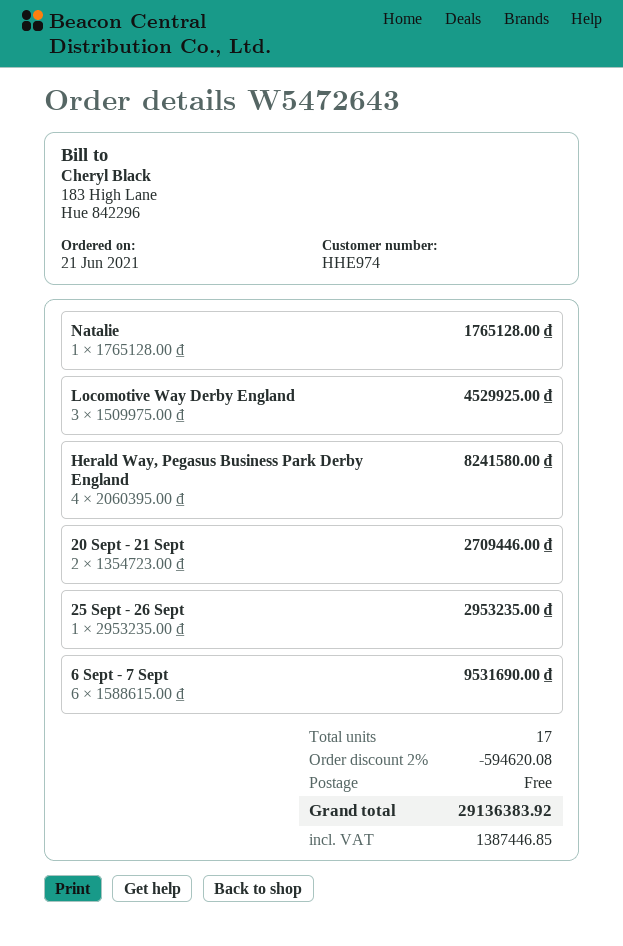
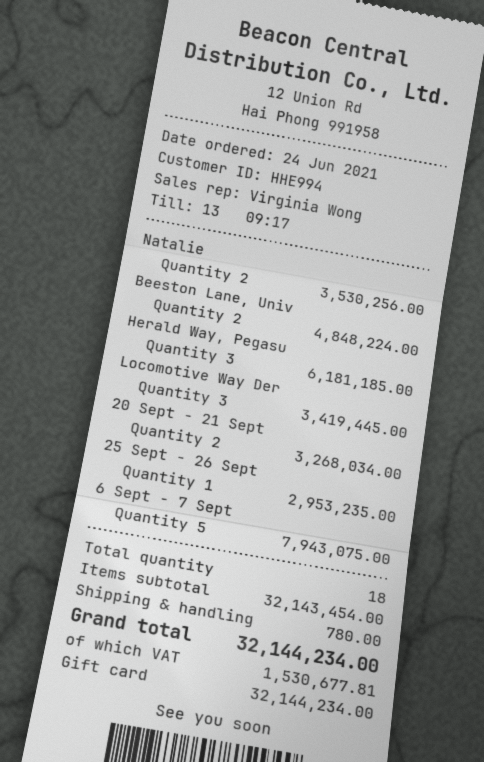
order date: 2021-06-21 -> 2021-06-24
customer number: HHE974 -> HHE994
Natalie: 1 for 1765128.00 -> 2 for 3530256.00
Locomotive Way Derby England: 3 for 4529925.00 -> 3 for 3419445.00
Herald Way, Pegasus Business Park Derby England: 4 for 8241580.00 -> 3 for 6181185.00
20 Sept - 21 Sept: 2 for 2709446.00 -> 2 for 3268034.00
6 Sept - 7 Sept: 6 for 9531690.00 -> 5 for 7943075.00
Beeston Lane, Univ: none -> 2 for 4848224.00
total quantity: 17 -> 18
discount: 2% = 594620.08 -> none
shipping: 0.00 -> 780.00
tax: 1387446.85 -> 1530677.81
total: 29136383.92 -> 32144234.00

